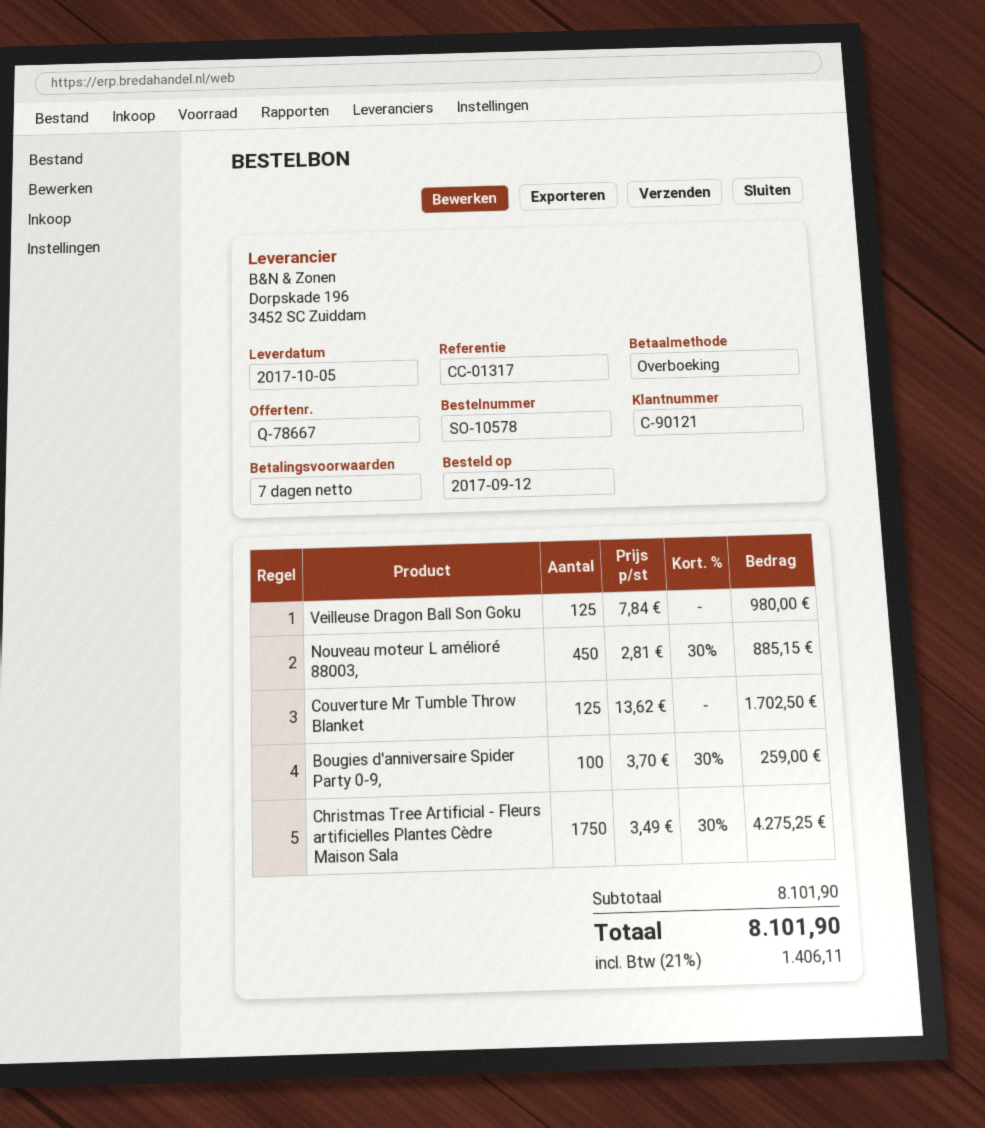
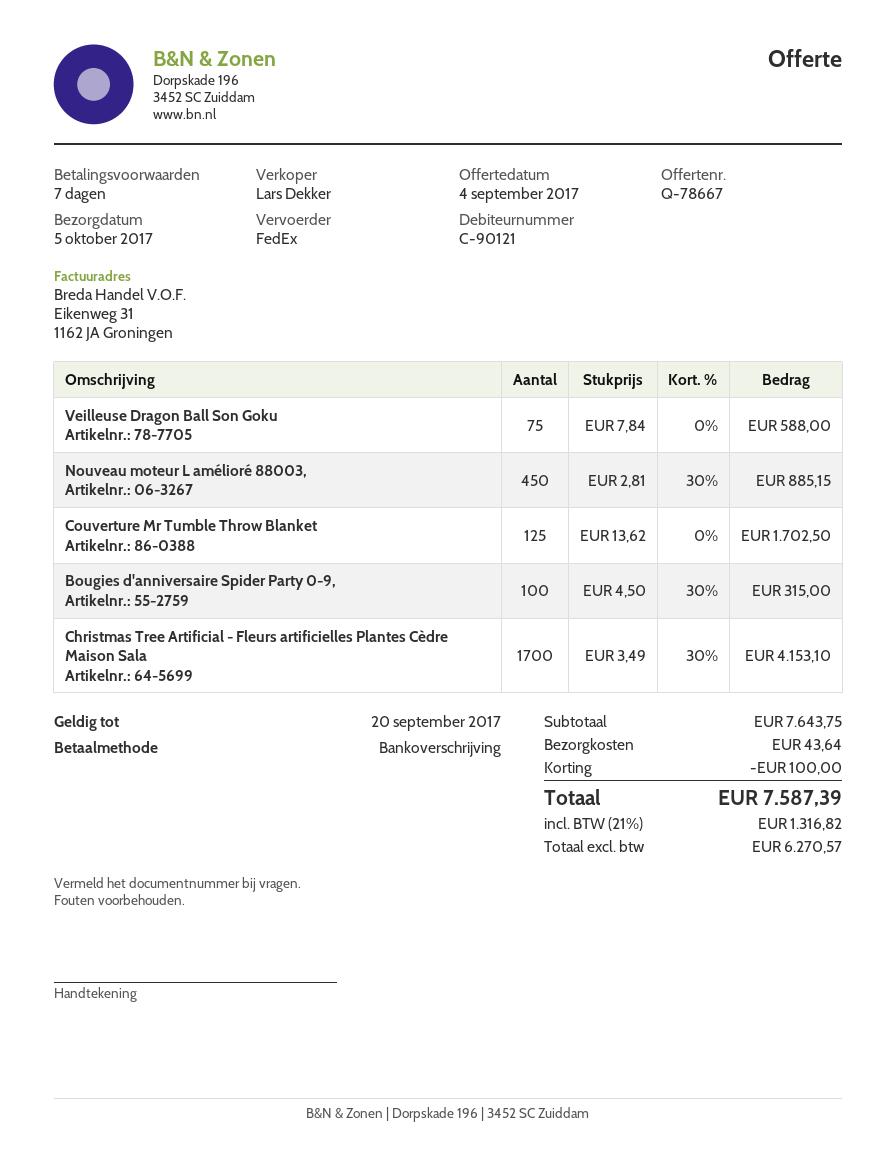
Veilleuse Dragon Ball Son Goku: 125 x 7.84 = 980.00 -> 75 x 7.84 = 588.00
Bougies d'anniversaire Spider Party 0-9,: 100 x 3.70 - 30% = 259.00 -> 100 x 4.50 - 30% = 315.00
Christmas Tree Artificial - Fleurs artificielles Plantes Cèdre Maison Sala: 1750 x 3.49 - 30% = 4275.25 -> 1700 x 3.49 - 30% = 4153.10
subtotal: 8101.90 -> 7643.75
discount: none -> 100.00
shipping: none -> 43.64
tax: 21% = 1406.11 -> 21% = 1316.82
total: 8101.90 -> 7587.39

